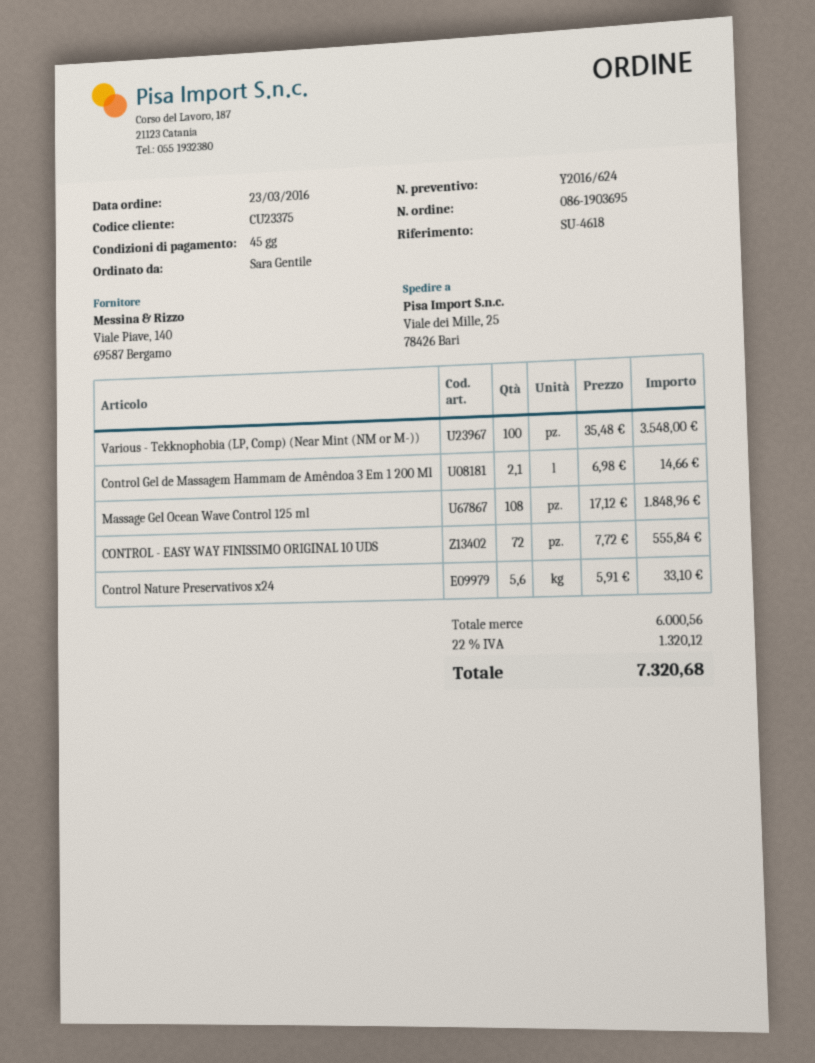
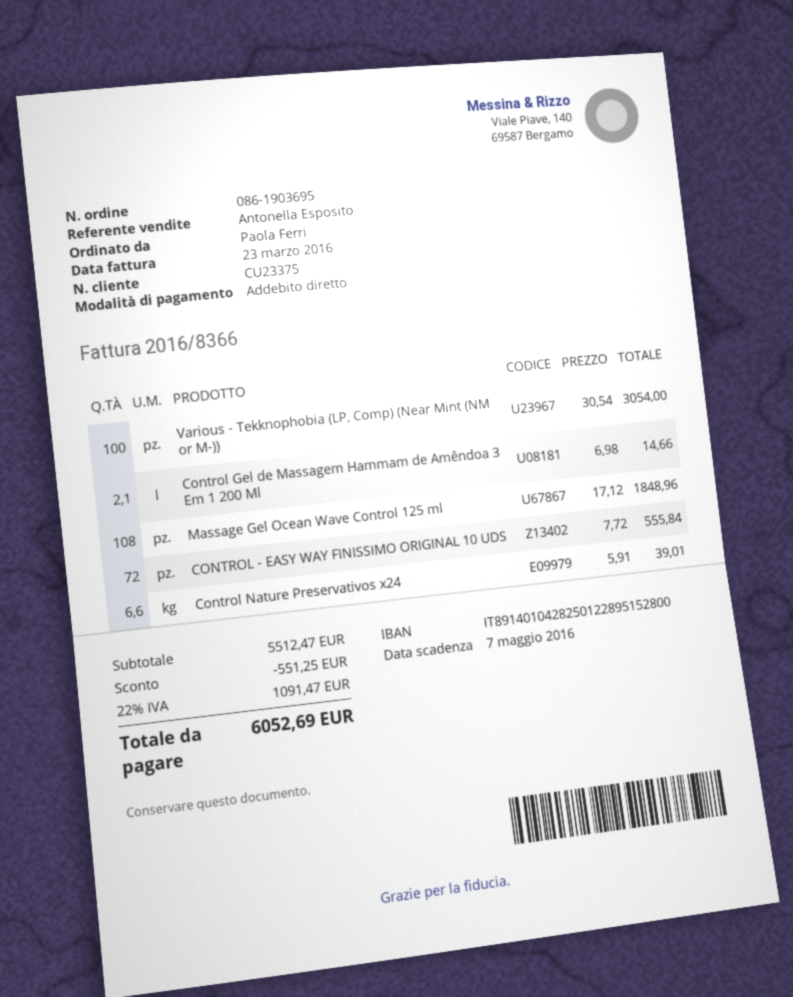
ordered by: Sara Gentile -> Paola Ferri
Various - Tekknophobia (LP, Comp) (Near Mint (NM or M-)): 100 x 35.48 = 3548.00 -> 100 x 30.54 = 3054.00
Control Nature Preservativos x24: 5.6 x 5.91 = 33.10 -> 6.6 x 5.91 = 39.01
subtotal: 6000.56 -> 5512.47
discount: none -> 551.25
tax: 22% = 1320.12 -> 22% = 1091.47
total: 7320.68 -> 6052.69

